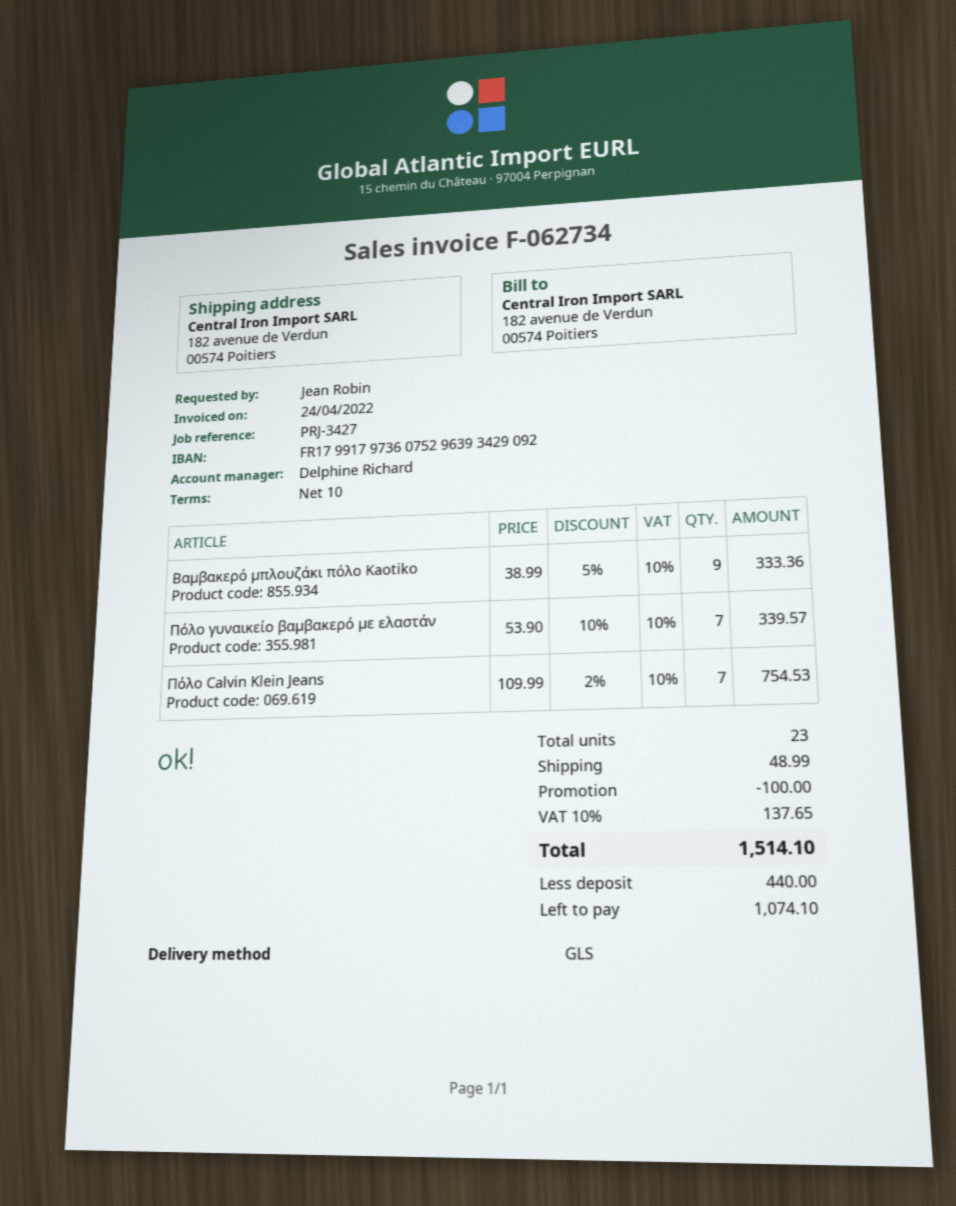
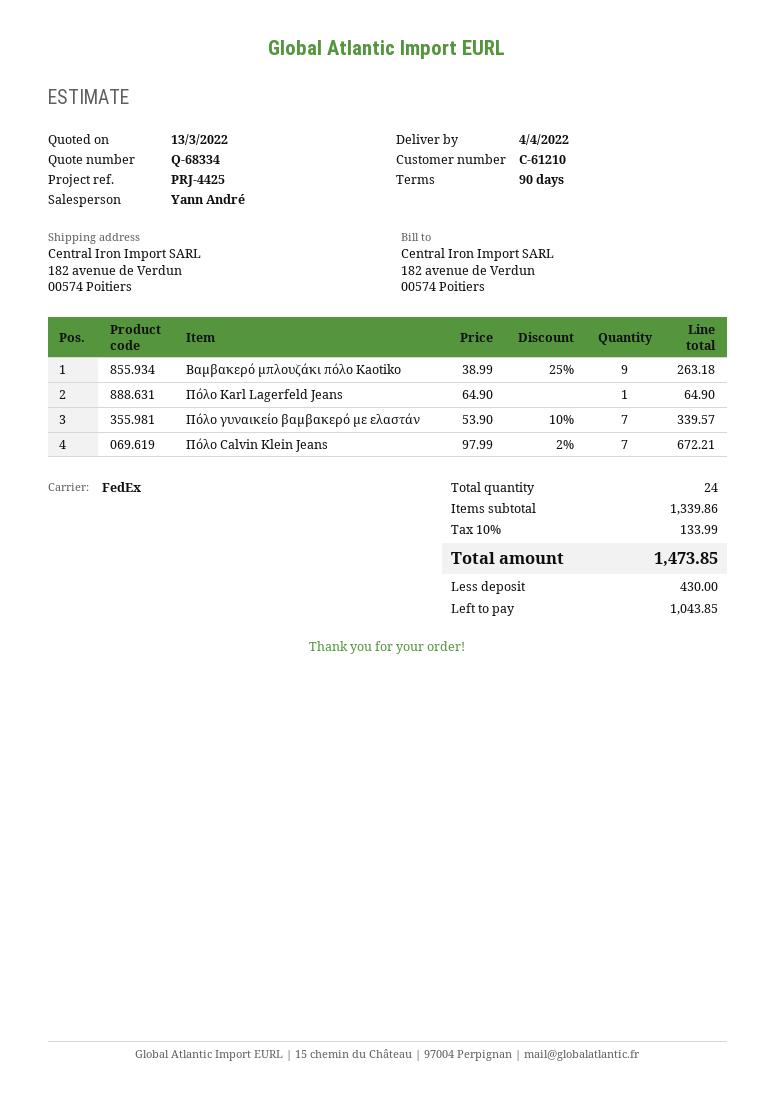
payment terms: 10 days -> 90 days
reference: PRJ-3427 -> PRJ-4425
sales rep: Delphine Richard -> Yann André
shipping method: GLS -> FedEx
Βαμβακερό μπλουζάκι πόλο Kaotiko: 9 x 38.99 - 5% = 333.36 -> 9 x 38.99 - 25% = 263.18
Πόλο Calvin Klein Jeans: 7 x 109.99 - 2% = 754.53 -> 7 x 97.99 - 2% = 672.21
Πόλο Karl Lagerfeld Jeans: none -> 1 x 64.90 = 64.90
total quantity: 23 -> 24
discount: 100.00 -> none
shipping: 48.99 -> none
tax: 10% = 137.65 -> 10% = 133.99
total: 1514.10 -> 1473.85
deposit: 440.00 -> 430.00
balance: 1074.10 -> 1043.85

